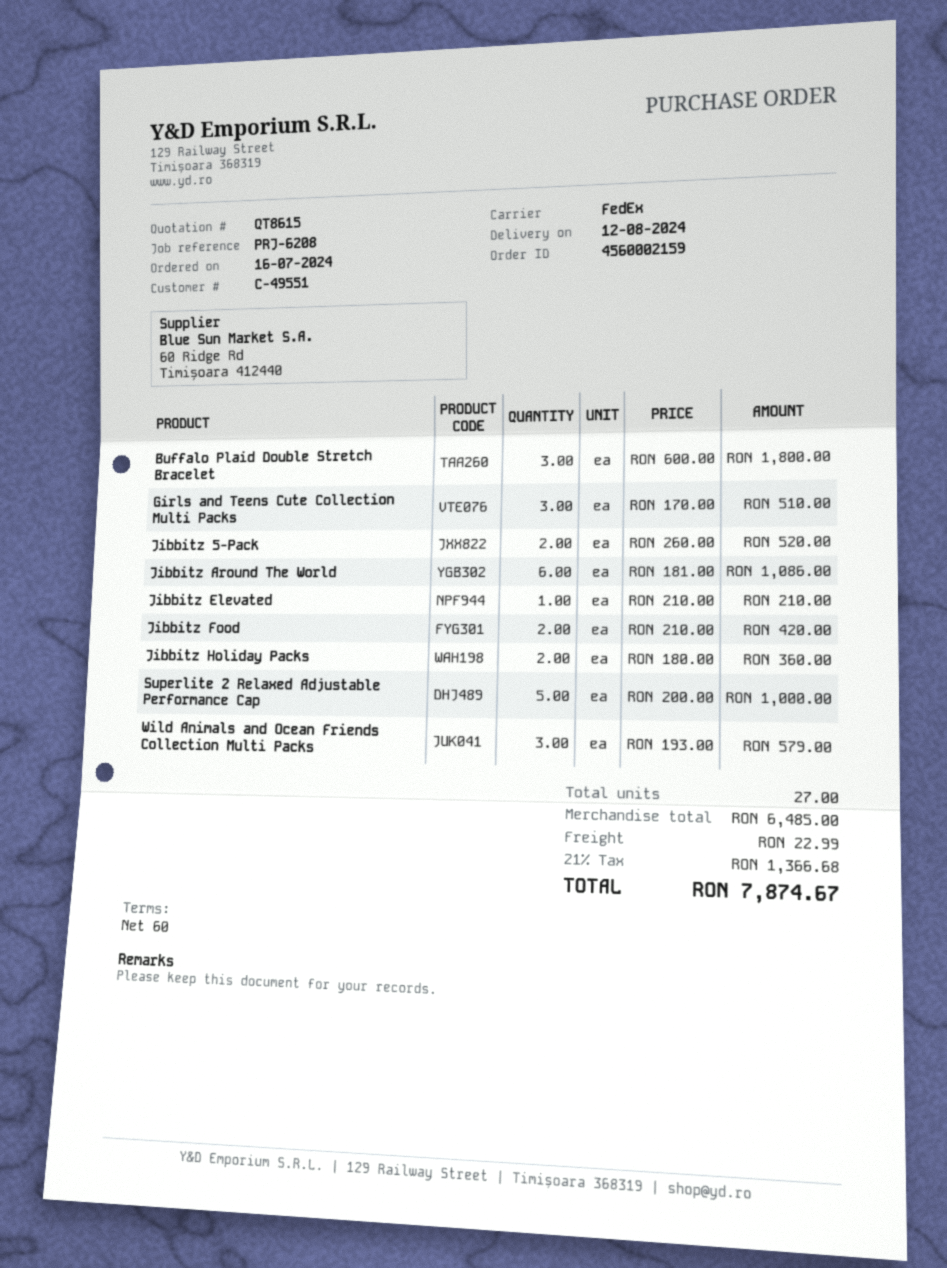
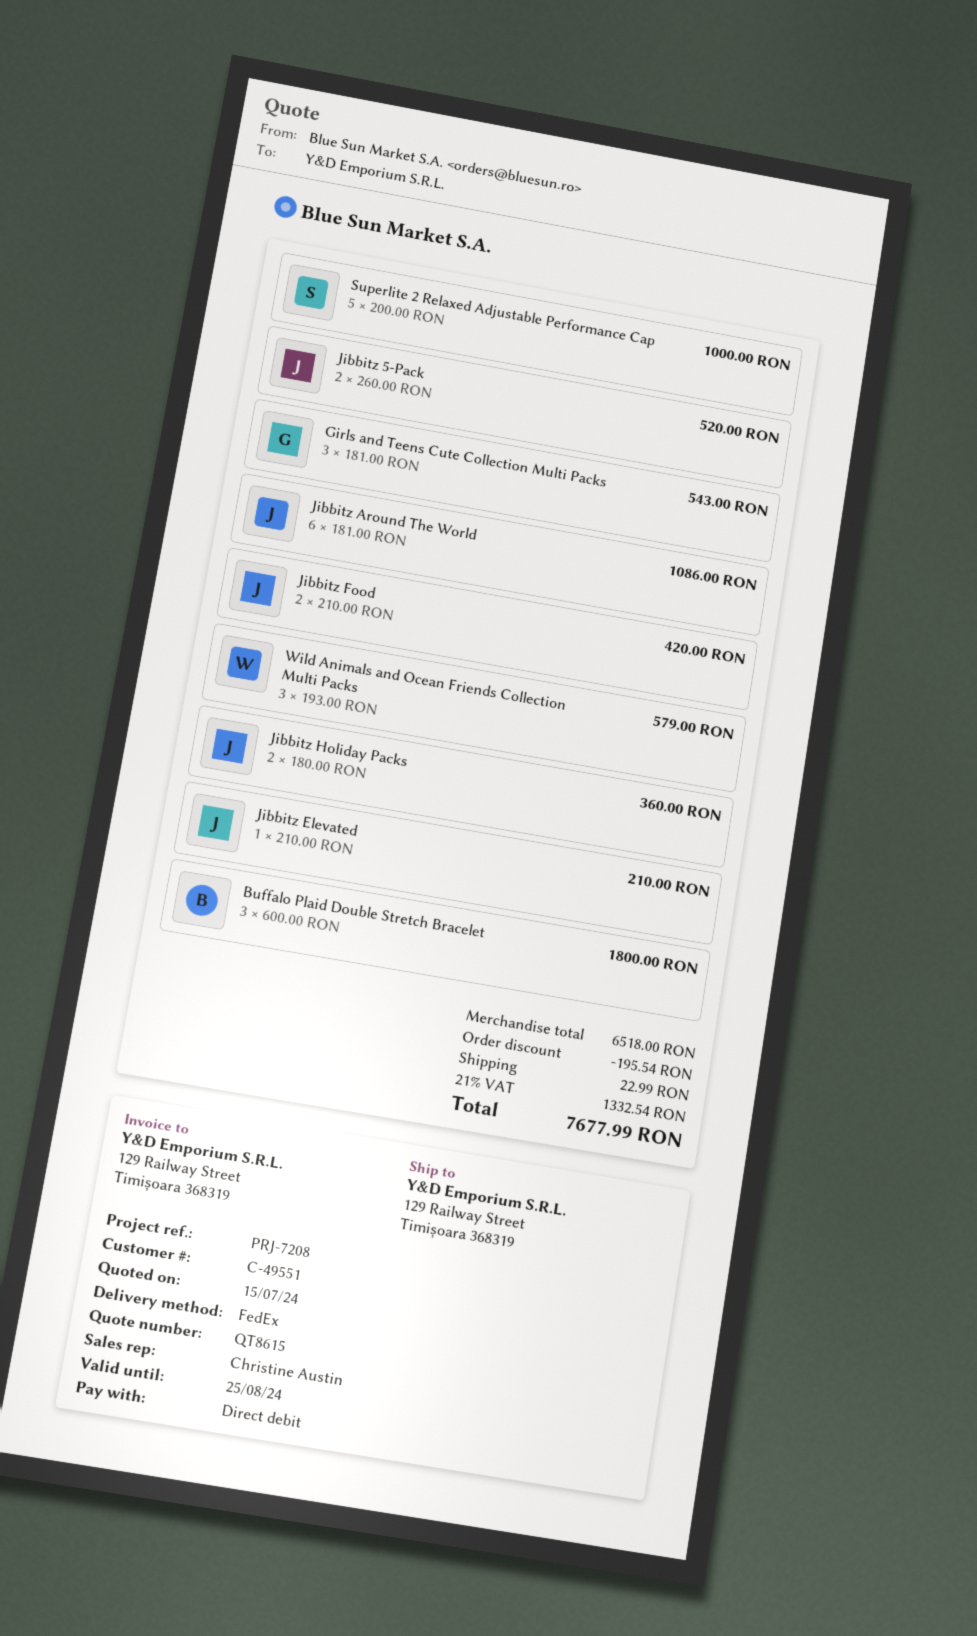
reference: PRJ-6208 -> PRJ-7208
Girls and Teens Cute Collection Multi Packs: 3 x 170.00 = 510.00 -> 3 x 181.00 = 543.00
subtotal: 6485.00 -> 6518.00
discount: none -> 195.54
tax: 21% = 1366.68 -> 21% = 1332.54
total: 7874.67 -> 7677.99

